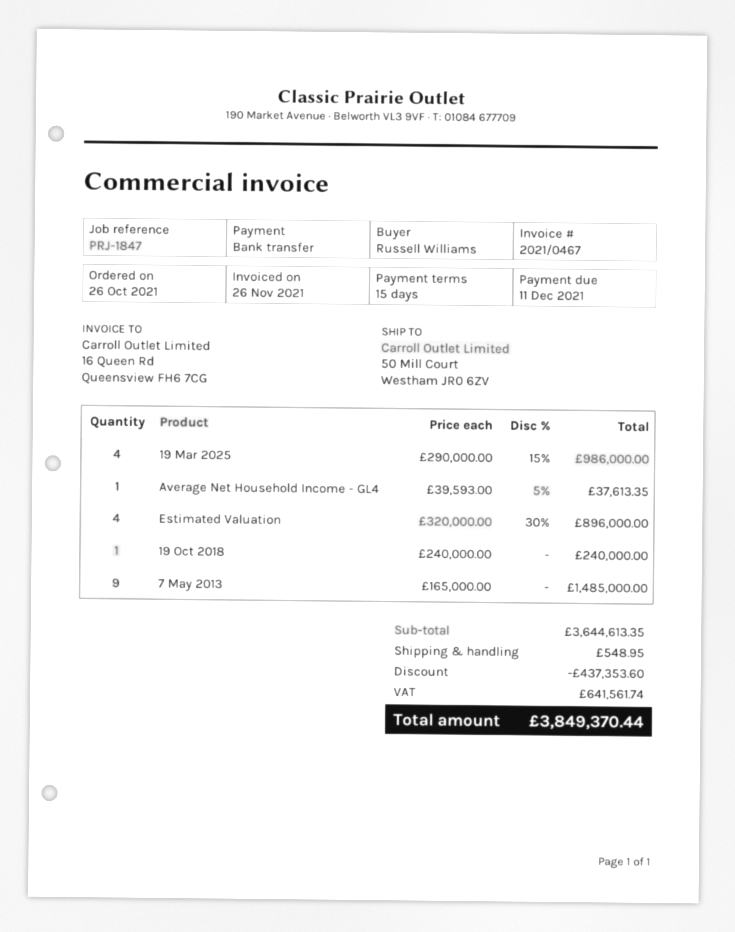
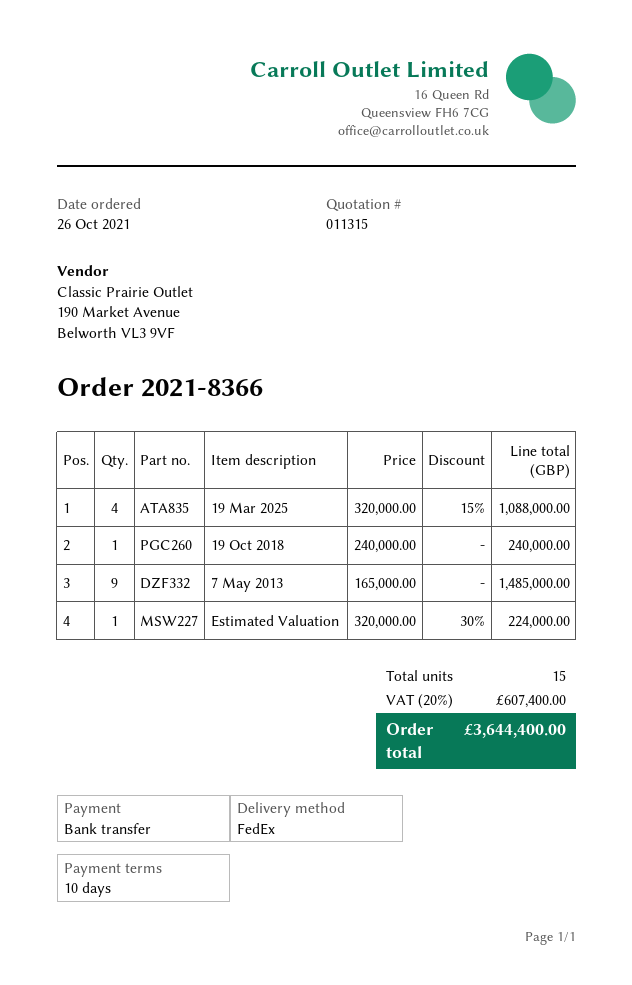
payment terms: 15 days -> 10 days
19 Mar 2025: 4 x 290000.00 - 15% = 986000.00 -> 4 x 320000.00 - 15% = 1088000.00
Average Net Household Income - GL4: 1 x 39593.00 - 5% = 37613.35 -> none
Estimated Valuation: 4 x 320000.00 - 30% = 896000.00 -> 1 x 320000.00 - 30% = 224000.00
discount: 437353.60 -> none
shipping: 548.95 -> none
tax: 641561.74 -> 607400.00
total: 3849370.44 -> 3644400.00

